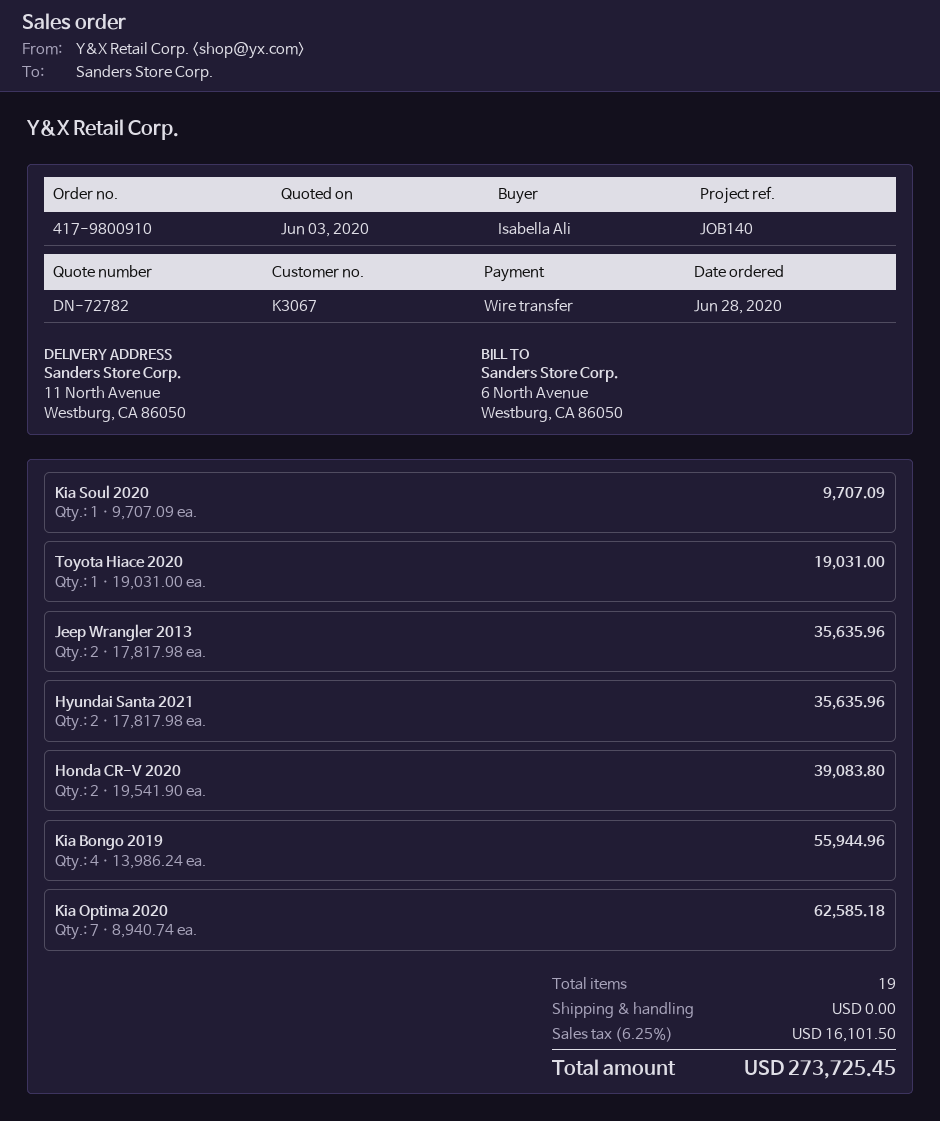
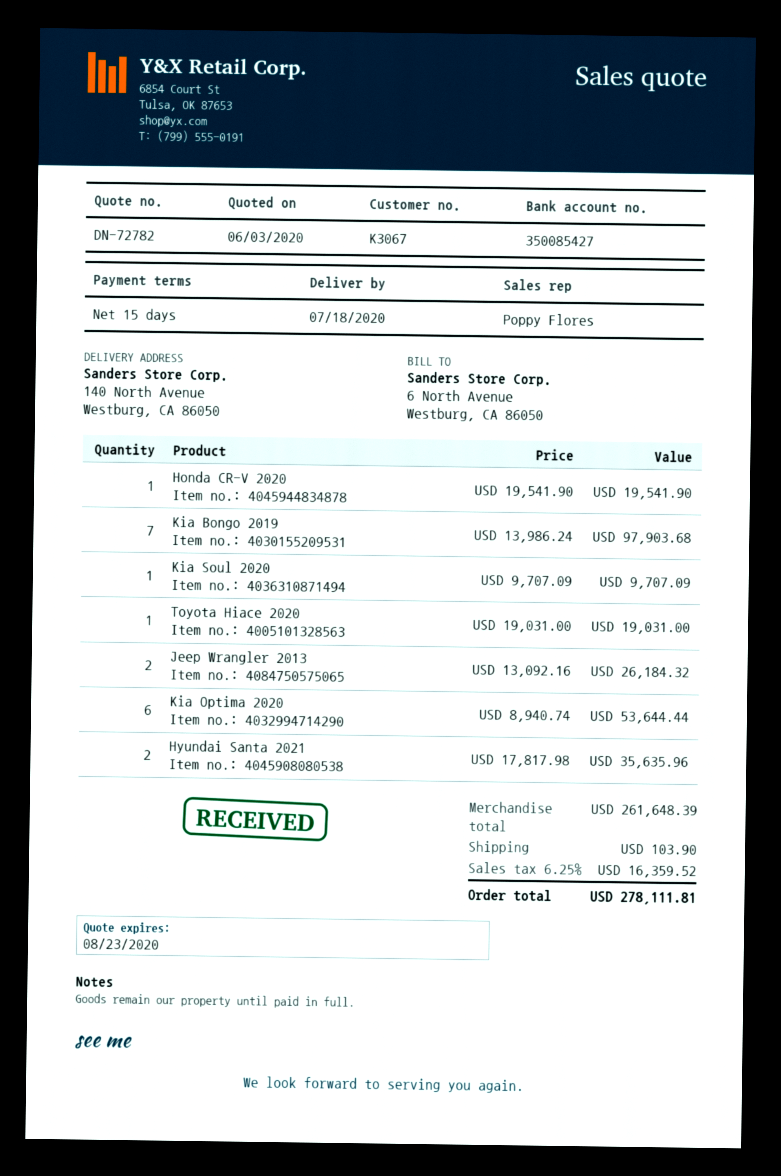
ship to: 11 North Avenue, Westburg, CA 86050 -> 140 North Avenue, Westburg, CA 86050
Jeep Wrangler 2013: 2 x 17817.98 = 35635.96 -> 2 x 13092.16 = 26184.32
Honda CR-V 2020: 2 x 19541.90 = 39083.80 -> 1 x 19541.90 = 19541.90
Kia Bongo 2019: 4 x 13986.24 = 55944.96 -> 7 x 13986.24 = 97903.68
Kia Optima 2020: 7 x 8940.74 = 62585.18 -> 6 x 8940.74 = 53644.44
shipping: 0.00 -> 103.90
tax: 6.25% = 16101.50 -> 6.25% = 16359.52
total: 273725.45 -> 278111.81

